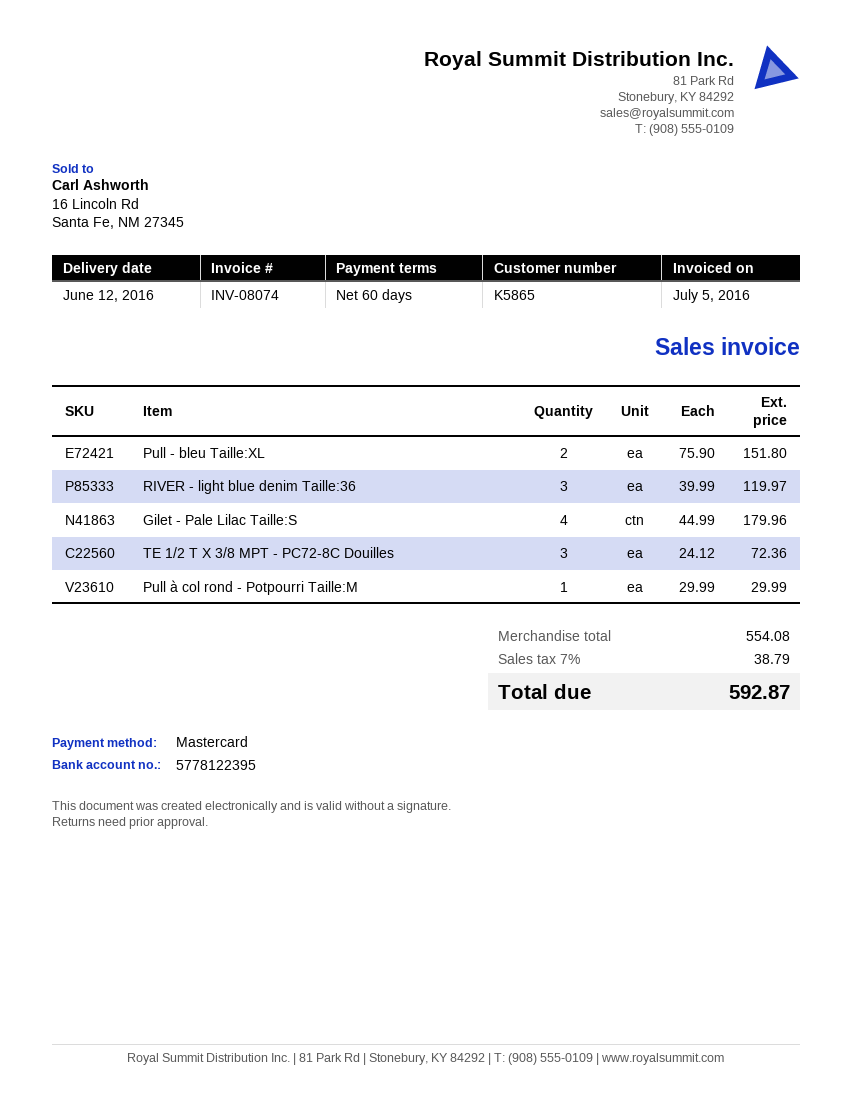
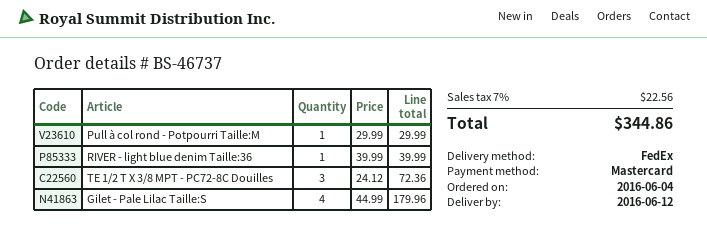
Pull - bleu Taille:XL: 2 x 75.90 = 151.80 -> none
RIVER - light blue denim Taille:36: 3 x 39.99 = 119.97 -> 1 x 39.99 = 39.99
tax: 7% = 38.79 -> 7% = 22.56
total: 592.87 -> 344.86

